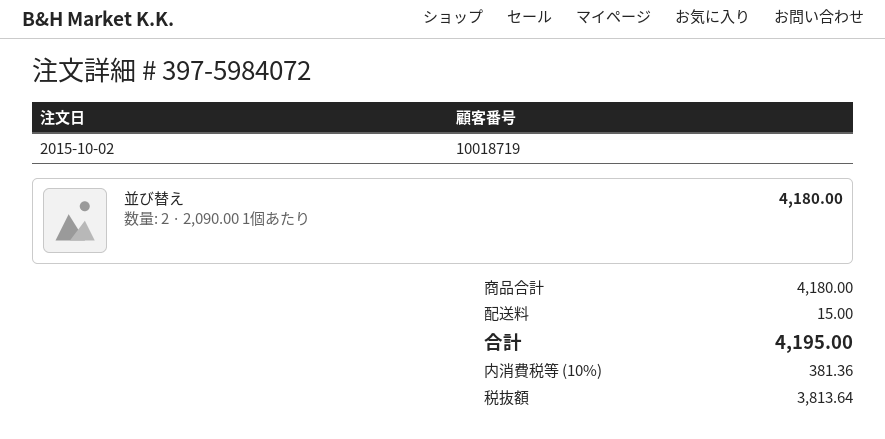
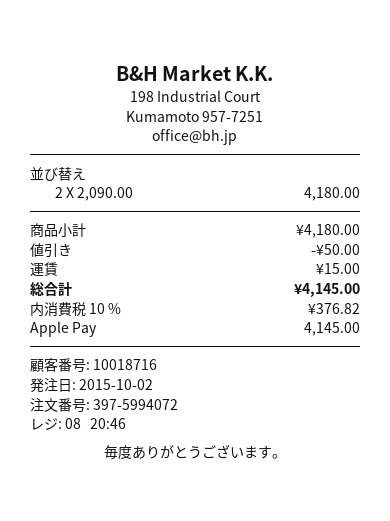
order number: 397-5984072 -> 397-5994072
customer number: 10018719 -> 10018716
discount: none -> 50.00
tax: 10% = 381.36 -> 10% = 376.82
total: 4195.00 -> 4145.00

